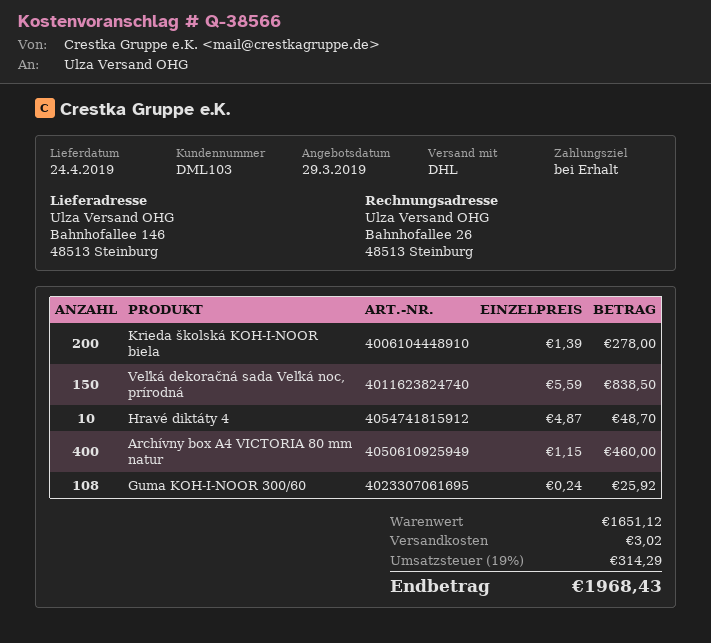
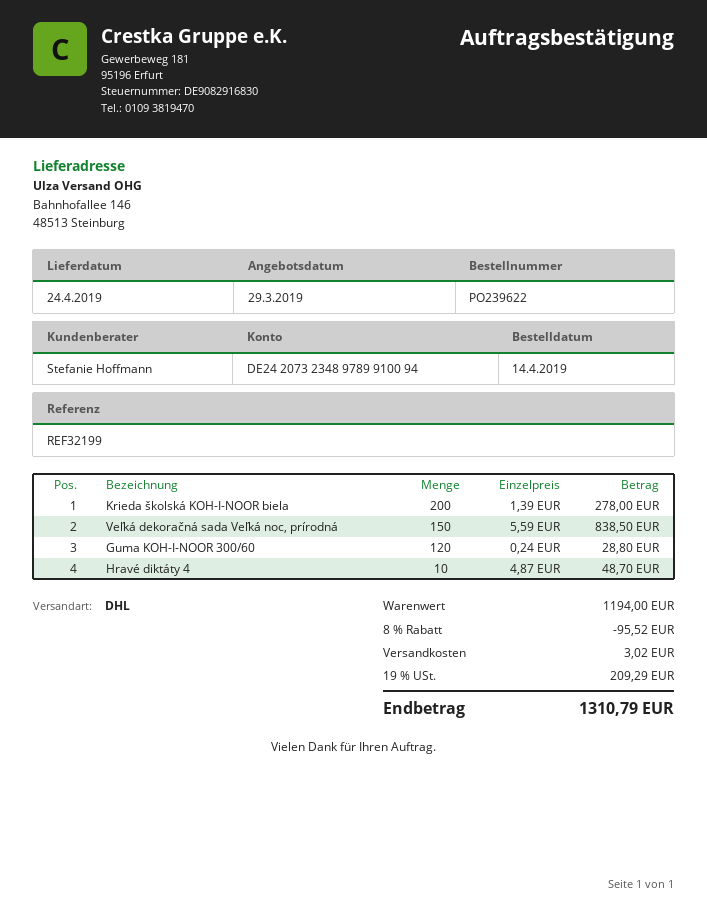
Archívny box A4 VICTORIA 80 mm natur: 400 x 1.15 = 460.00 -> none
Guma KOH-I-NOOR 300/60: 108 x 0.24 = 25.92 -> 120 x 0.24 = 28.80
subtotal: 1651.12 -> 1194.00
discount: none -> 8% = 95.52
tax: 19% = 314.29 -> 19% = 209.29
total: 1968.43 -> 1310.79

